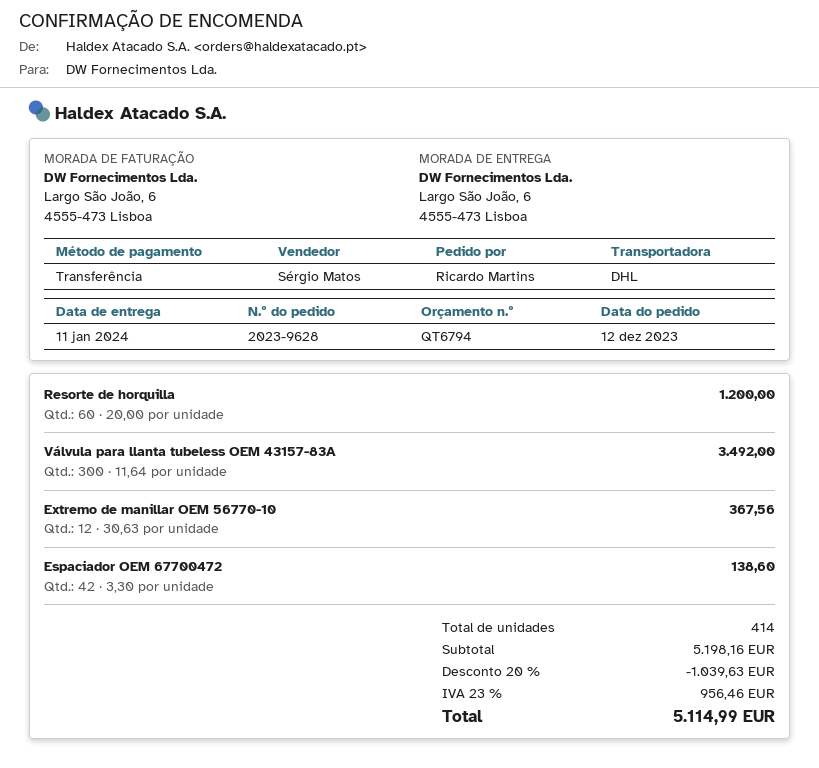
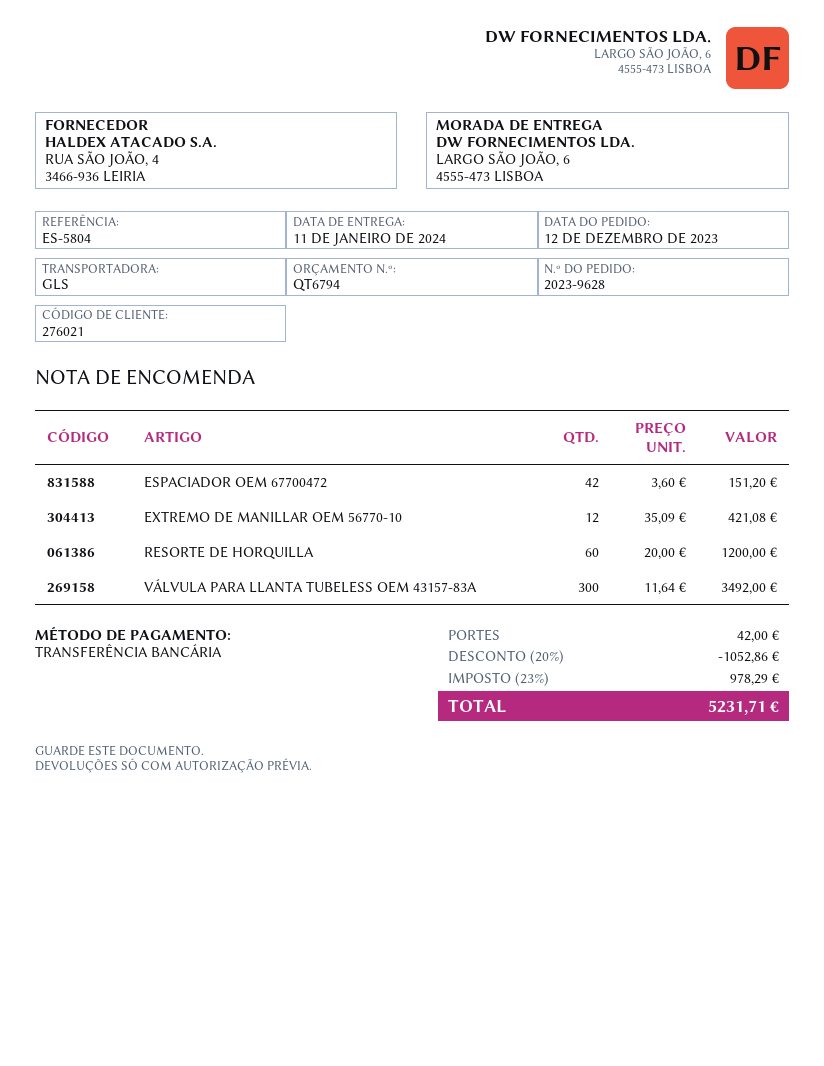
shipping method: DHL -> GLS
Extremo de manillar OEM 56770-10: 12 x 30.63 = 367.56 -> 12 x 35.09 = 421.08
Espaciador OEM 67700472: 42 x 3.30 = 138.60 -> 42 x 3.60 = 151.20
discount: 20% = 1039.63 -> 20% = 1052.86
shipping: none -> 42.00
tax: 23% = 956.46 -> 23% = 978.29
total: 5114.99 -> 5231.71

